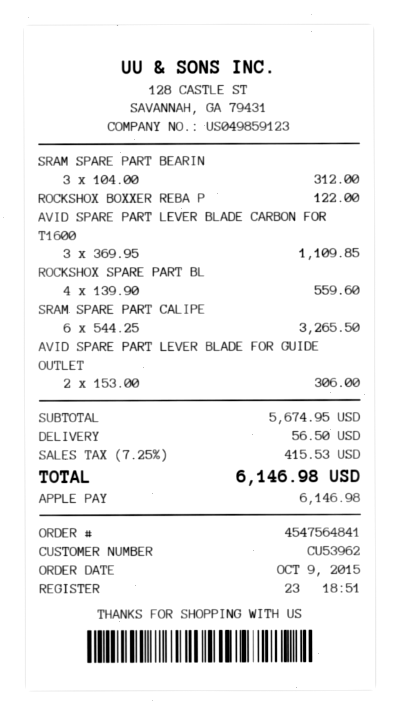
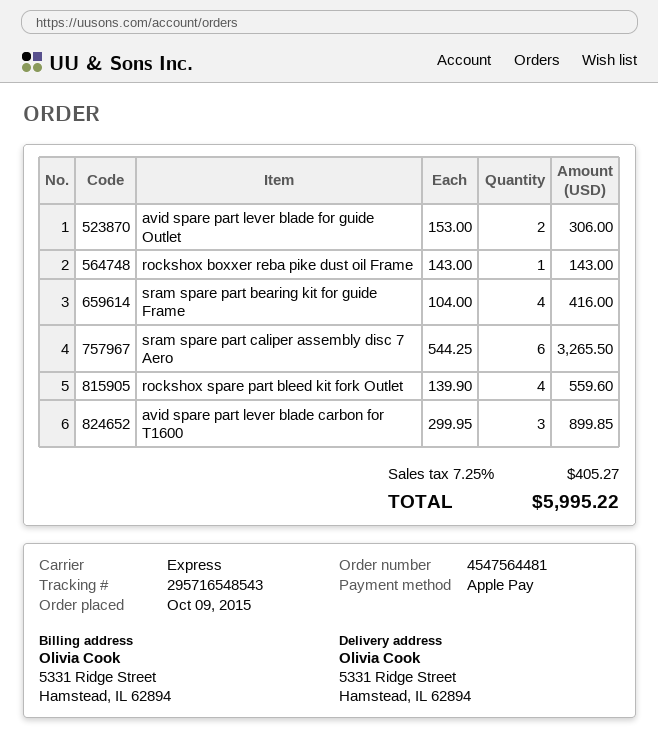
order number: 4547564841 -> 4547564481
SRAM SPARE PART BEARIN: 3 x 104.00 = 312.00 -> 4 x 104.00 = 416.00
ROCKSHOX BOXXER REBA P: 1 x 122.00 = 122.00 -> 1 x 143.00 = 143.00
AVID SPARE PART LEVER BLADE CARBON FOR T1600: 3 x 369.95 = 1109.85 -> 3 x 299.95 = 899.85
shipping: 56.50 -> none
tax: 7.25% = 415.53 -> 7.25% = 405.27
total: 6146.98 -> 5995.22

